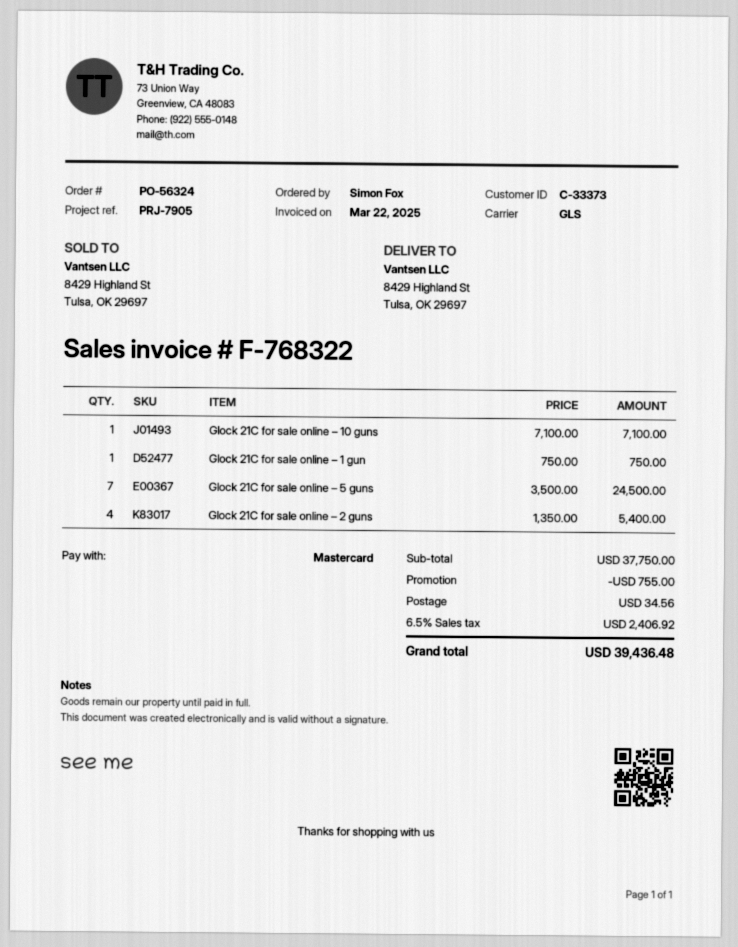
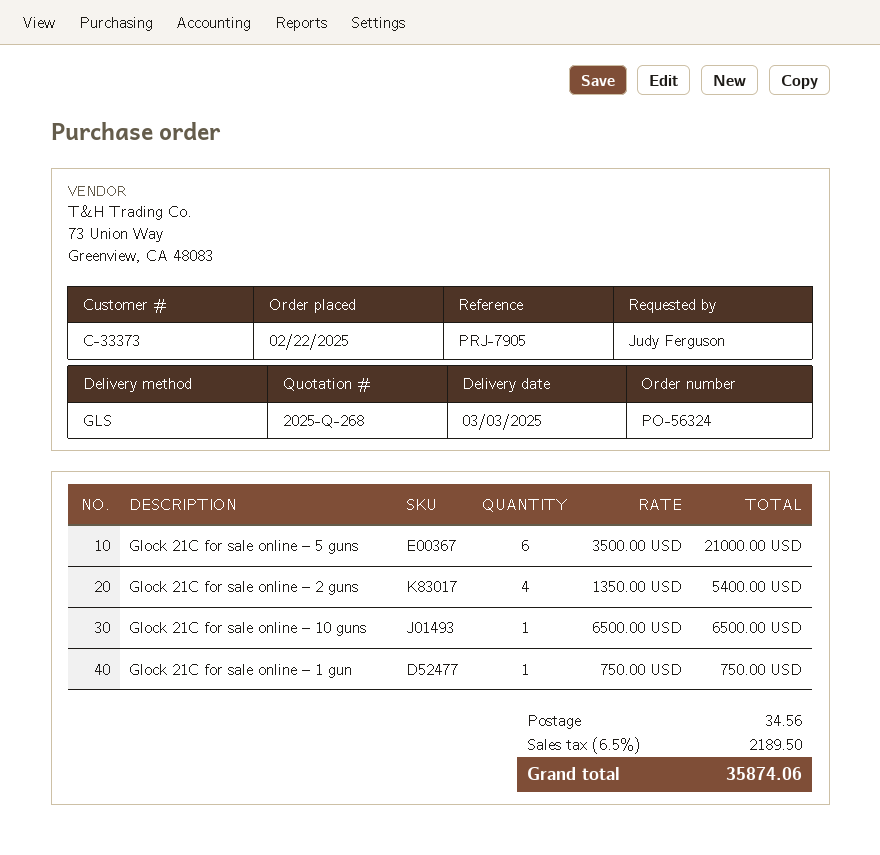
ordered by: Simon Fox -> Judy Ferguson
Glock 21C for sale online – 10 guns: 1 x 7100.00 = 7100.00 -> 1 x 6500.00 = 6500.00
Glock 21C for sale online – 5 guns: 7 x 3500.00 = 24500.00 -> 6 x 3500.00 = 21000.00
discount: 755.00 -> none
tax: 6.5% = 2406.92 -> 6.5% = 2189.50
total: 39436.48 -> 35874.06

